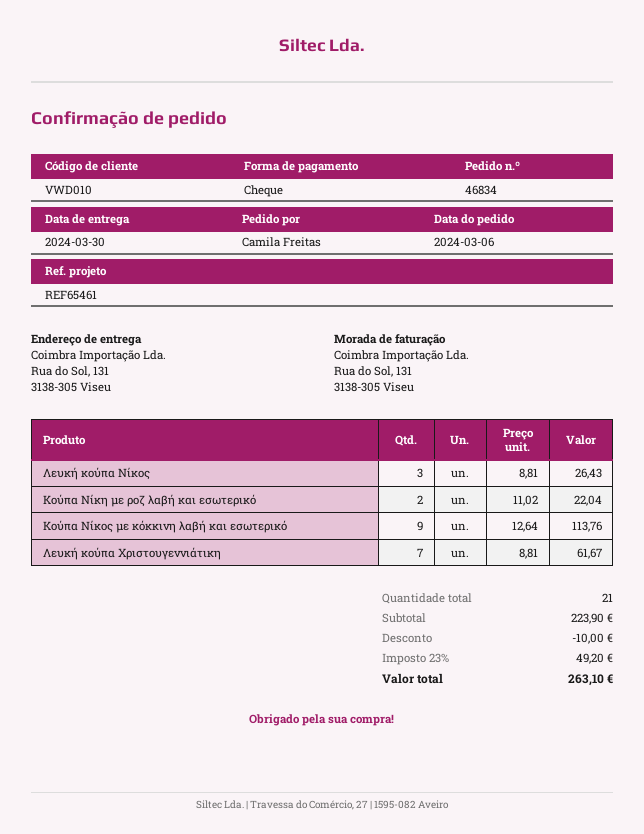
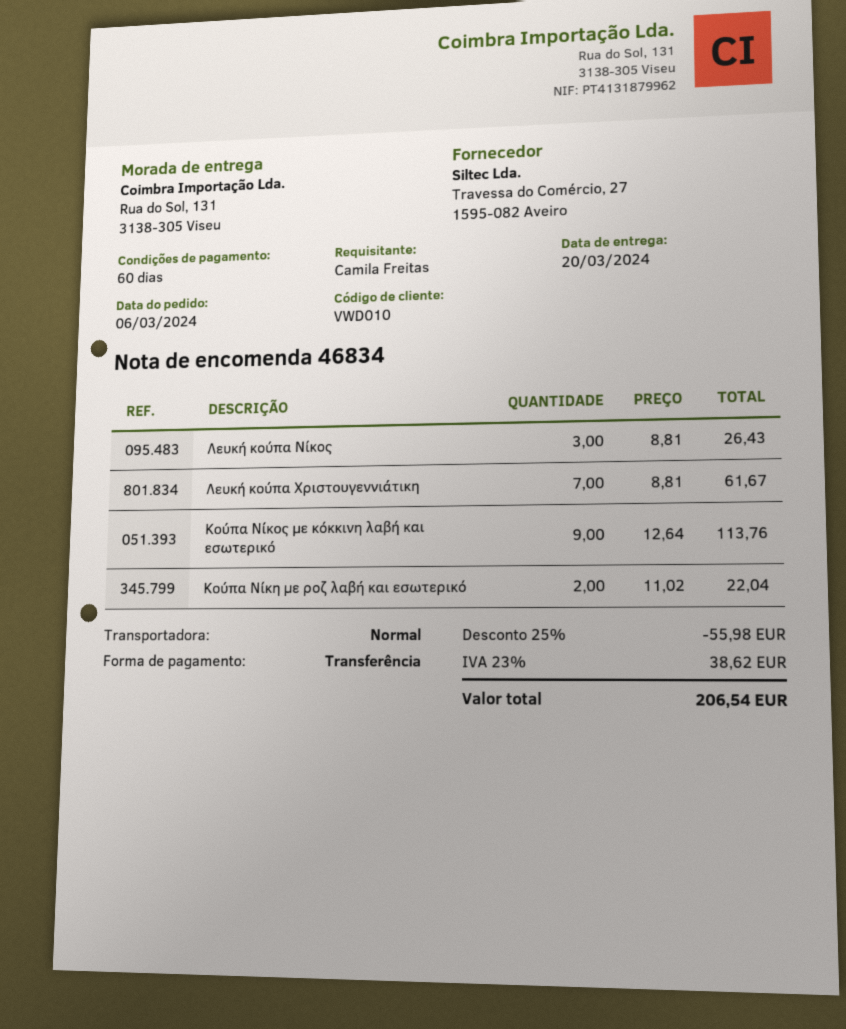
delivery date: 2024-03-30 -> 2024-03-20
payment method: cheque -> bank transfer
discount: 10.00 -> 55.98
tax: 23% = 49.20 -> 23% = 38.62
total: 263.10 -> 206.54

